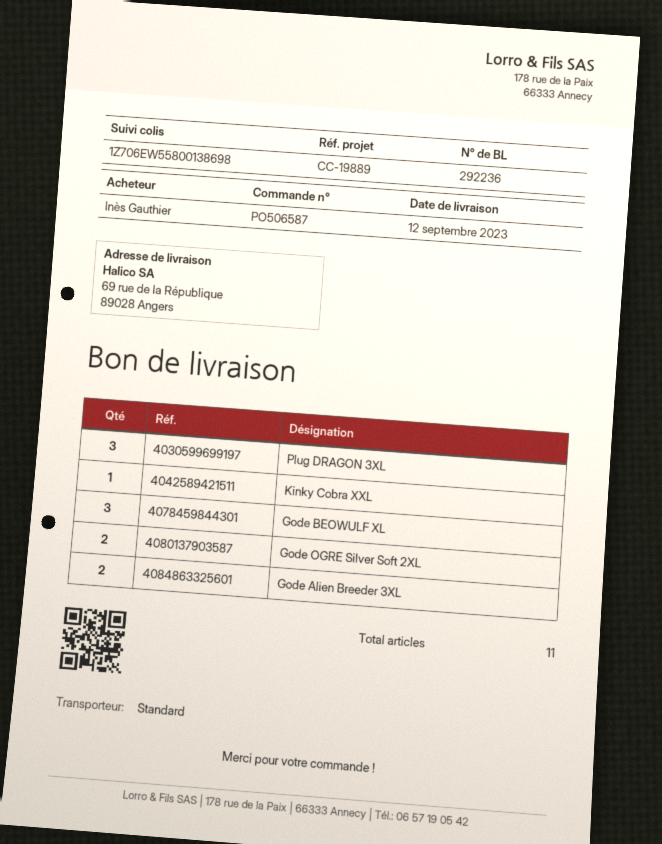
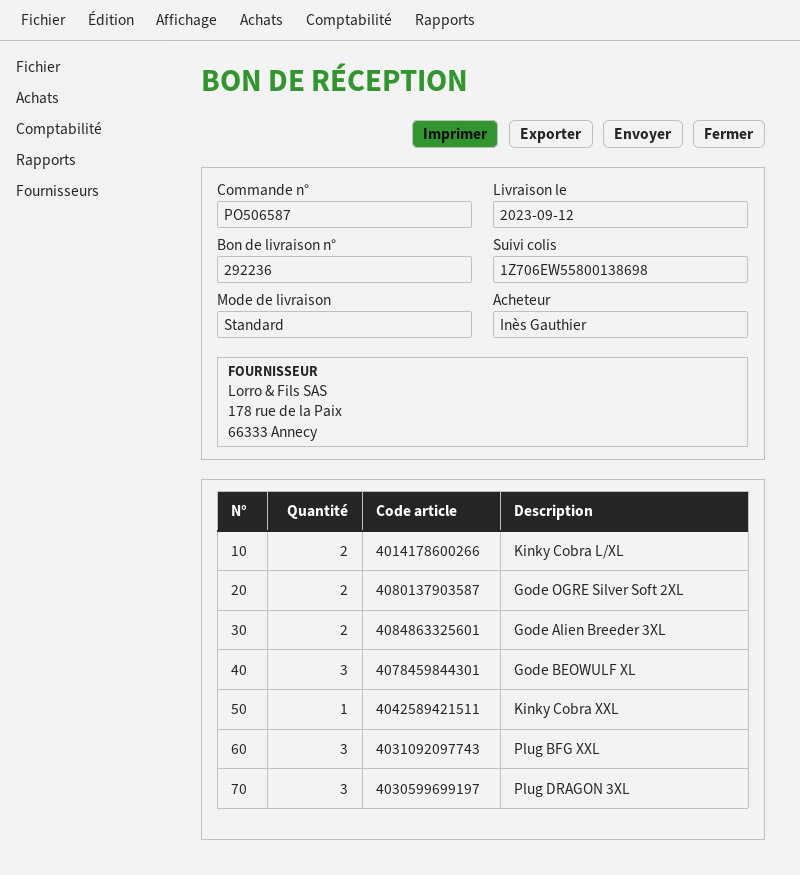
Kinky Cobra L/XL: none -> 2
Plug BFG XXL: none -> 3

